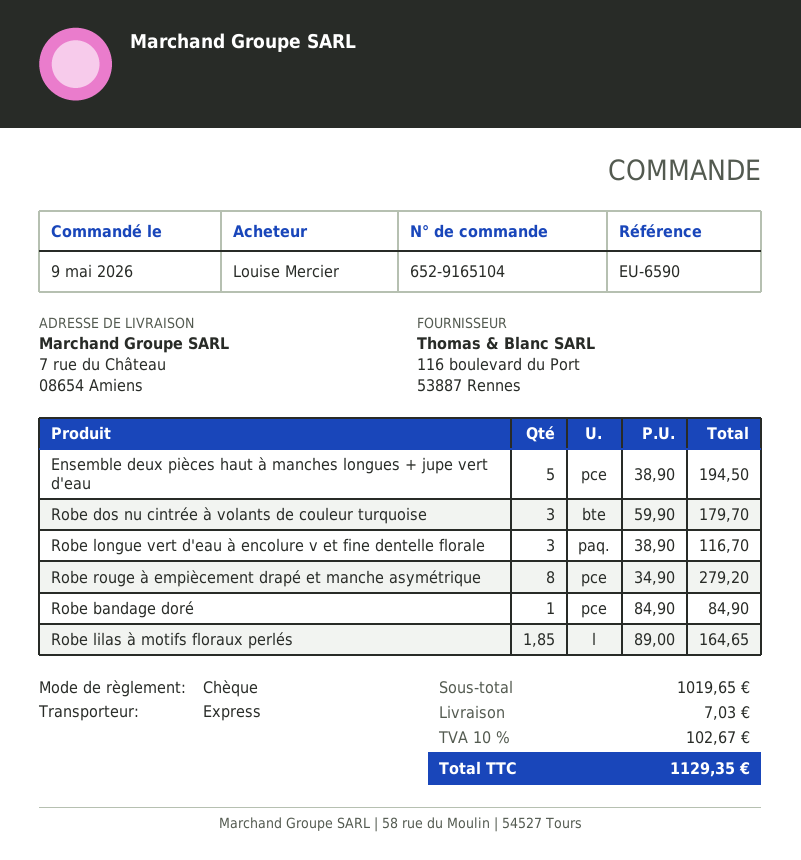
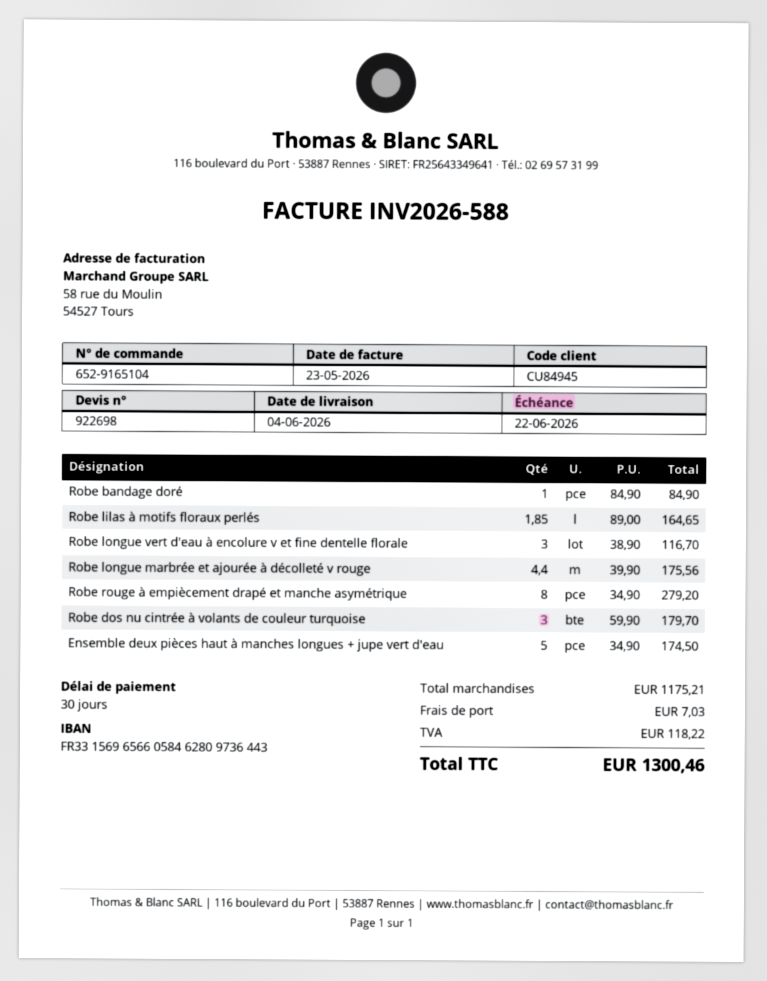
Ensemble deux pièces haut à manches longues + jupe vert d'eau: 5 x 38.90 = 194.50 -> 5 x 34.90 = 174.50
Robe longue marbrée et ajourée à décolleté v rouge: none -> 4.4 x 39.90 = 175.56
subtotal: 1019.65 -> 1175.21
tax: 102.67 -> 118.22
total: 1129.35 -> 1300.46

